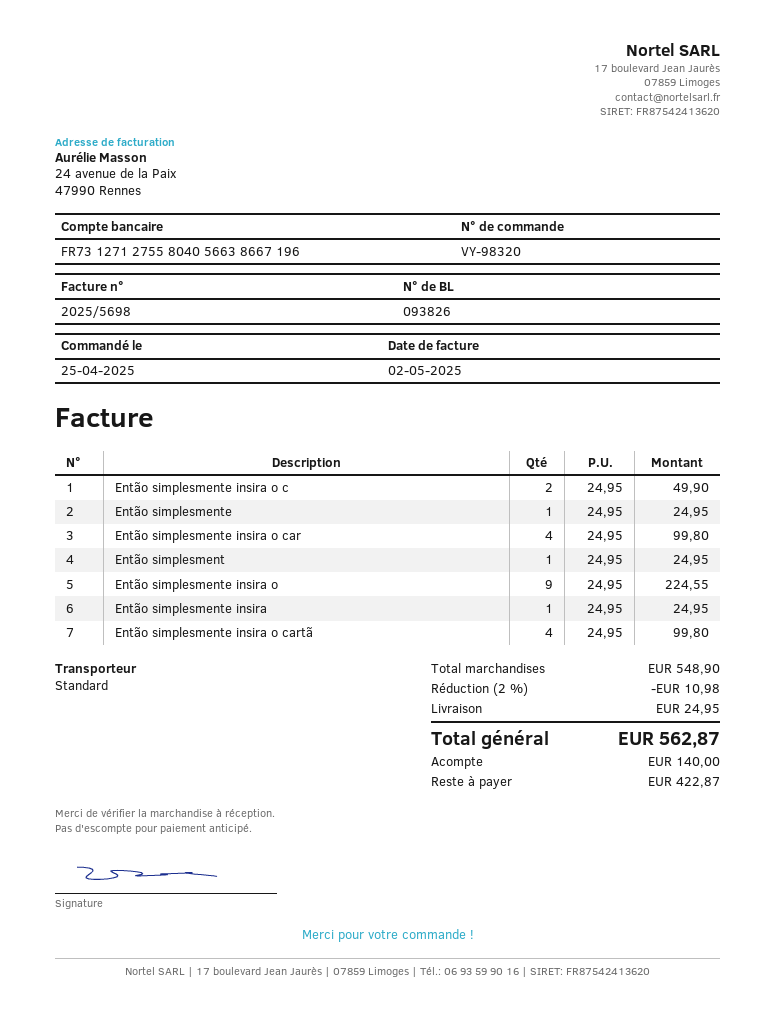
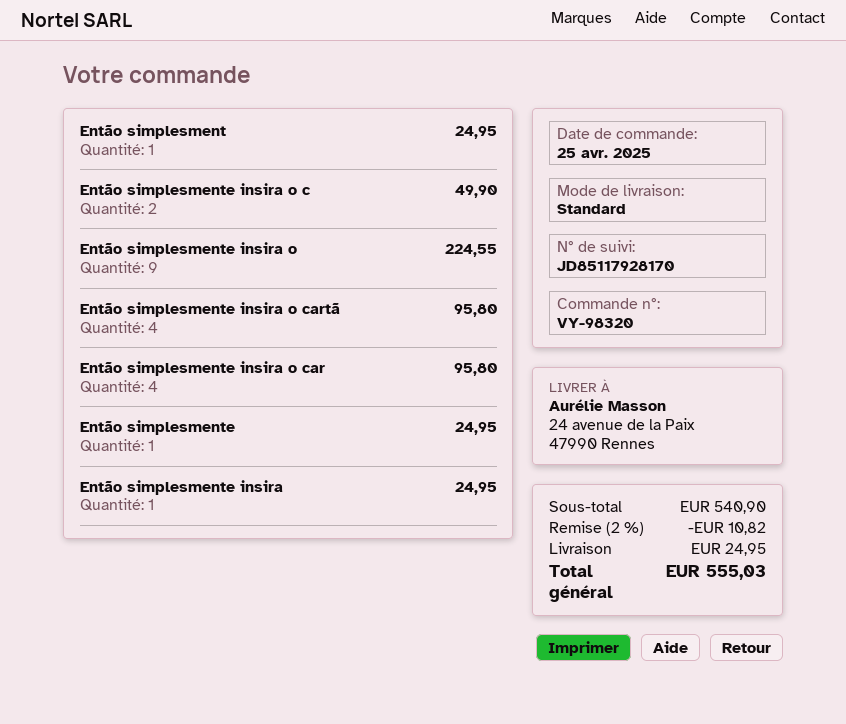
Então simplesmente insira o car: 4 for 99.80 -> 4 for 95.80
Então simplesmente insira o cartã: 4 for 99.80 -> 4 for 95.80
subtotal: 548.90 -> 540.90
discount: 2% = 10.98 -> 2% = 10.82
total: 562.87 -> 555.03

